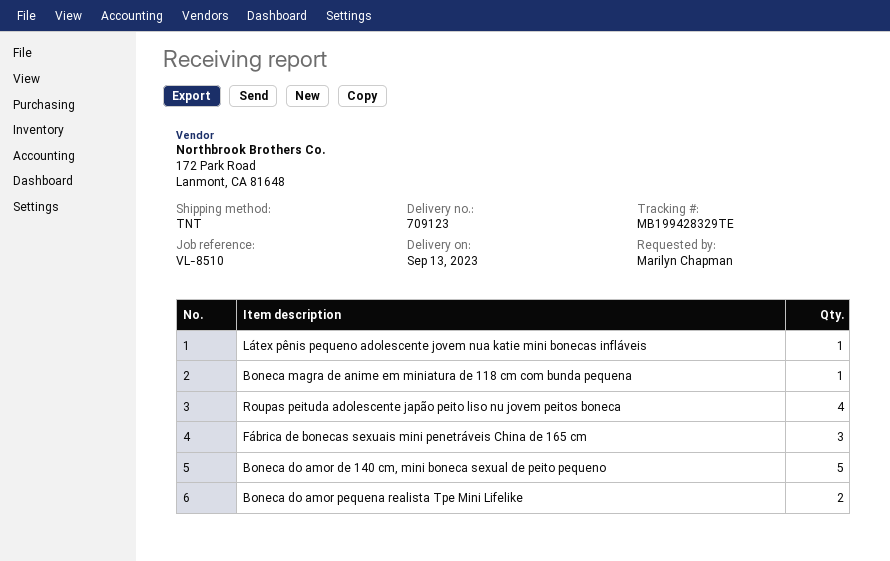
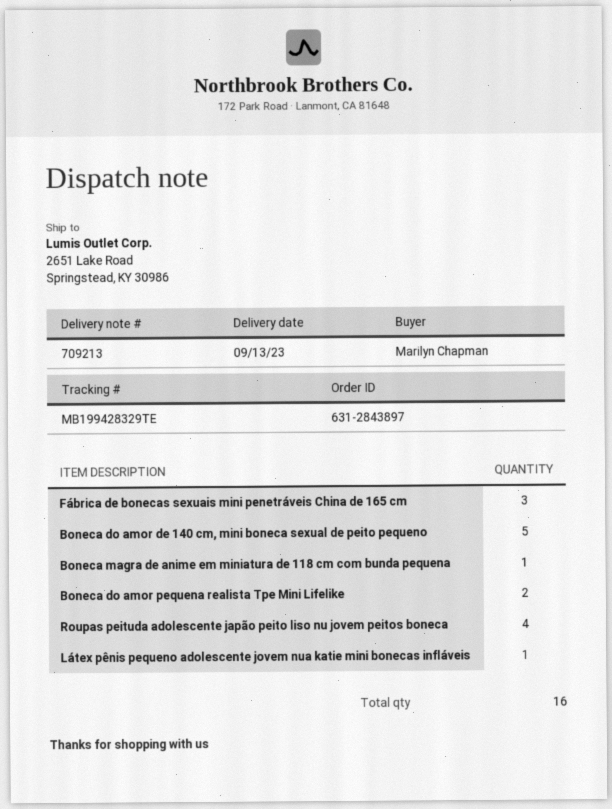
delivery note number: 709123 -> 709213

